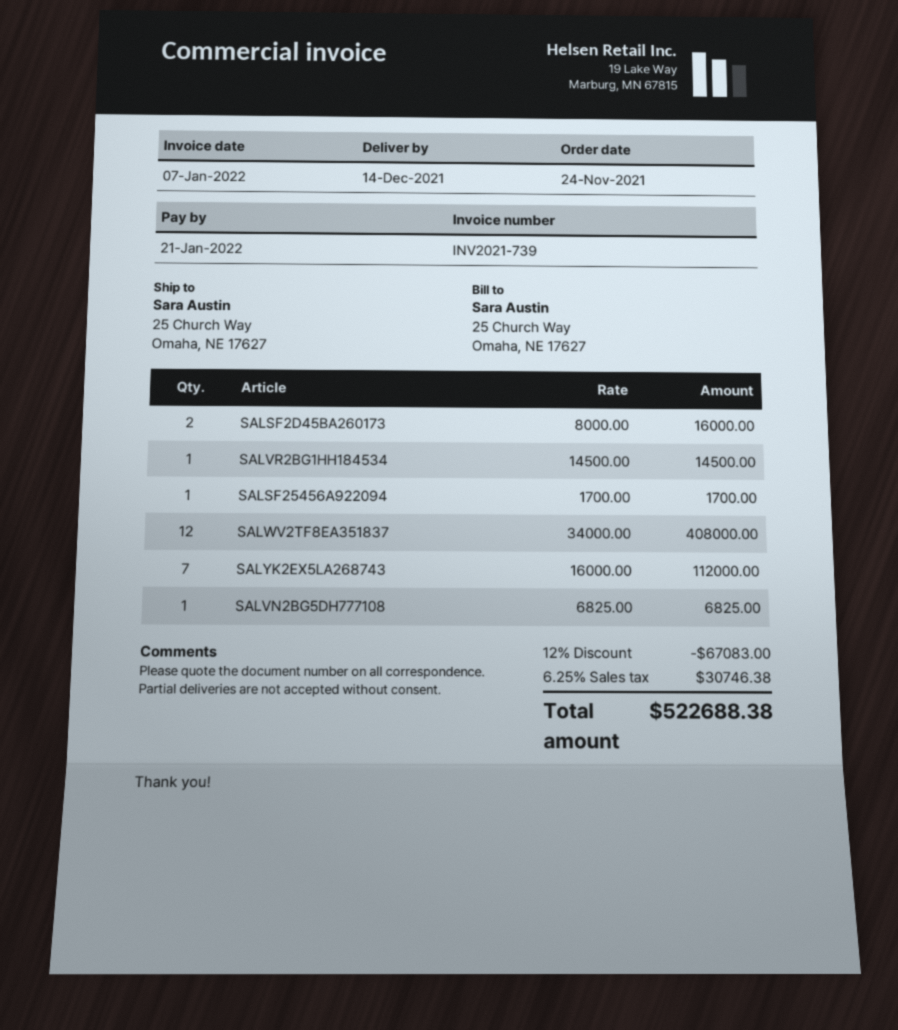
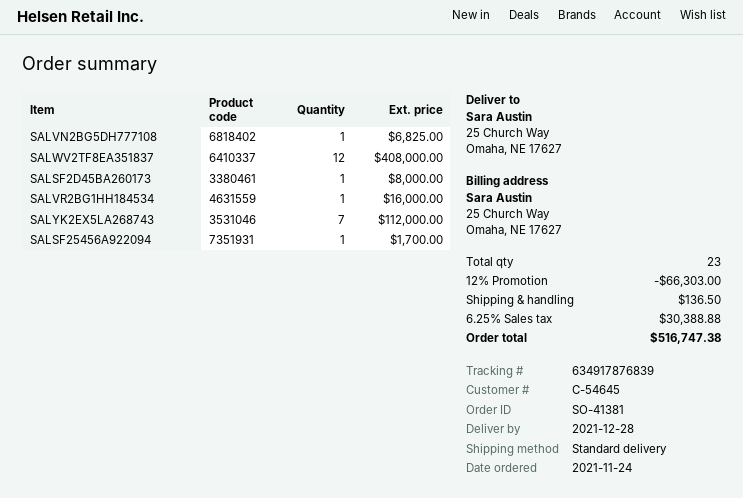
delivery date: 2021-12-14 -> 2021-12-28
SALSF2D45BA260173: 2 for 16000.00 -> 1 for 8000.00
SALVR2BG1HH184534: 1 for 14500.00 -> 1 for 16000.00
discount: 12% = 67083.00 -> 12% = 66303.00
shipping: none -> 136.50
tax: 6.25% = 30746.38 -> 6.25% = 30388.88
total: 522688.38 -> 516747.38

